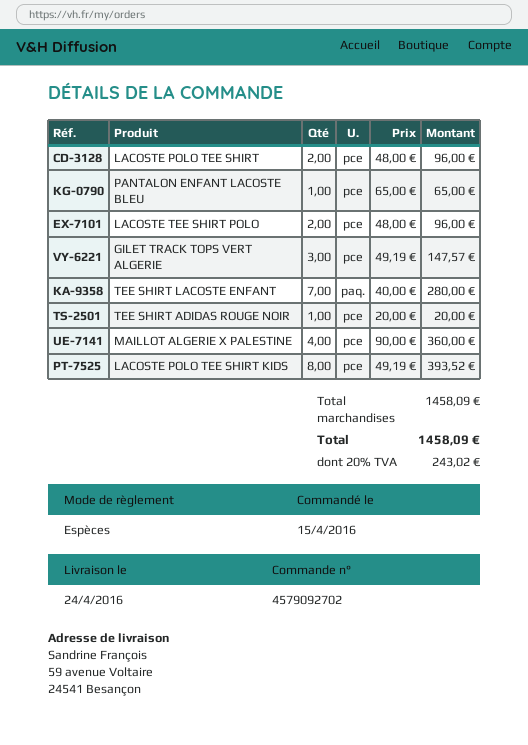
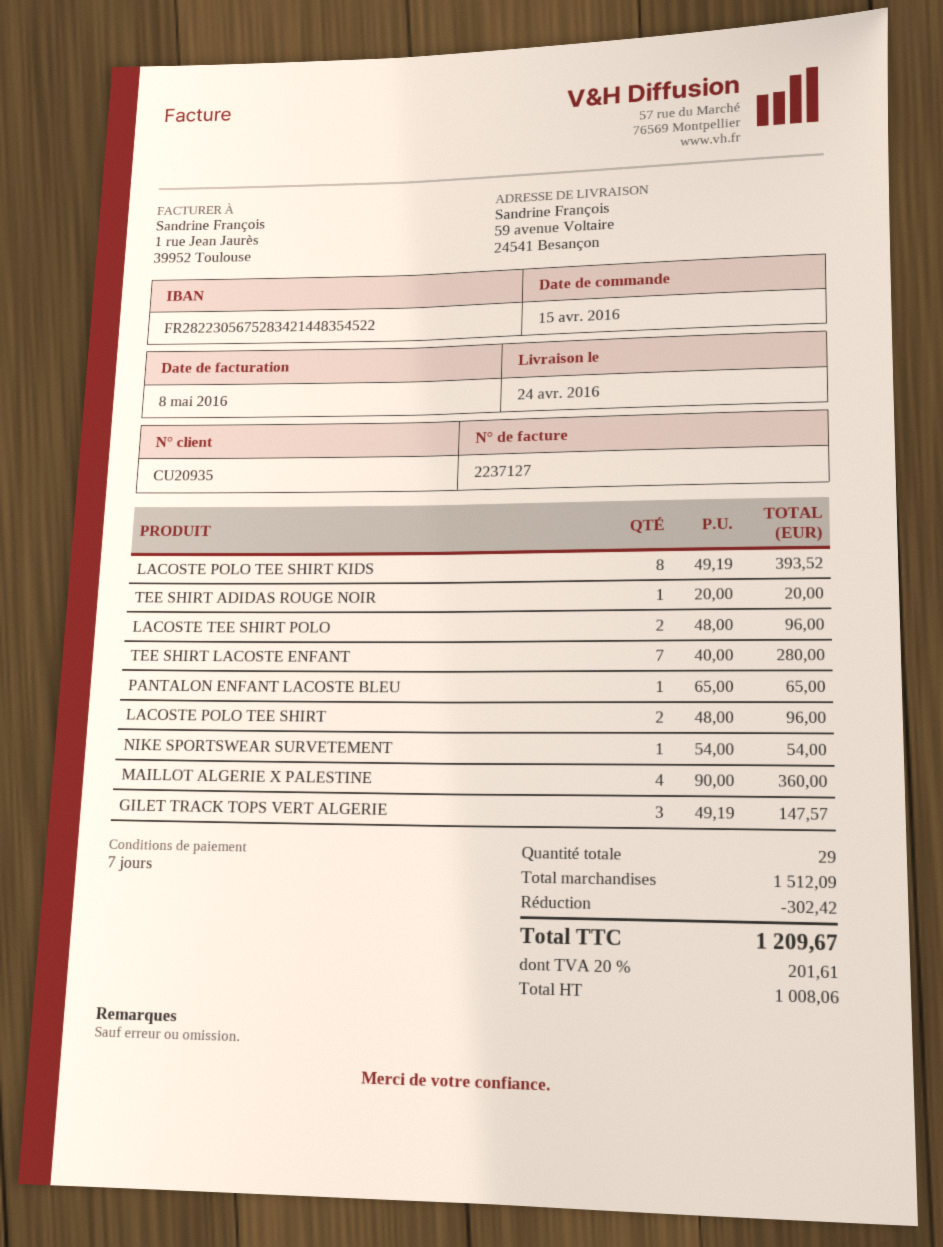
NIKE SPORTSWEAR SURVETEMENT: none -> 1 x 54.00 = 54.00
subtotal: 1458.09 -> 1512.09
discount: none -> 302.42
tax: 20% = 243.02 -> 20% = 201.61
total: 1458.09 -> 1209.67

